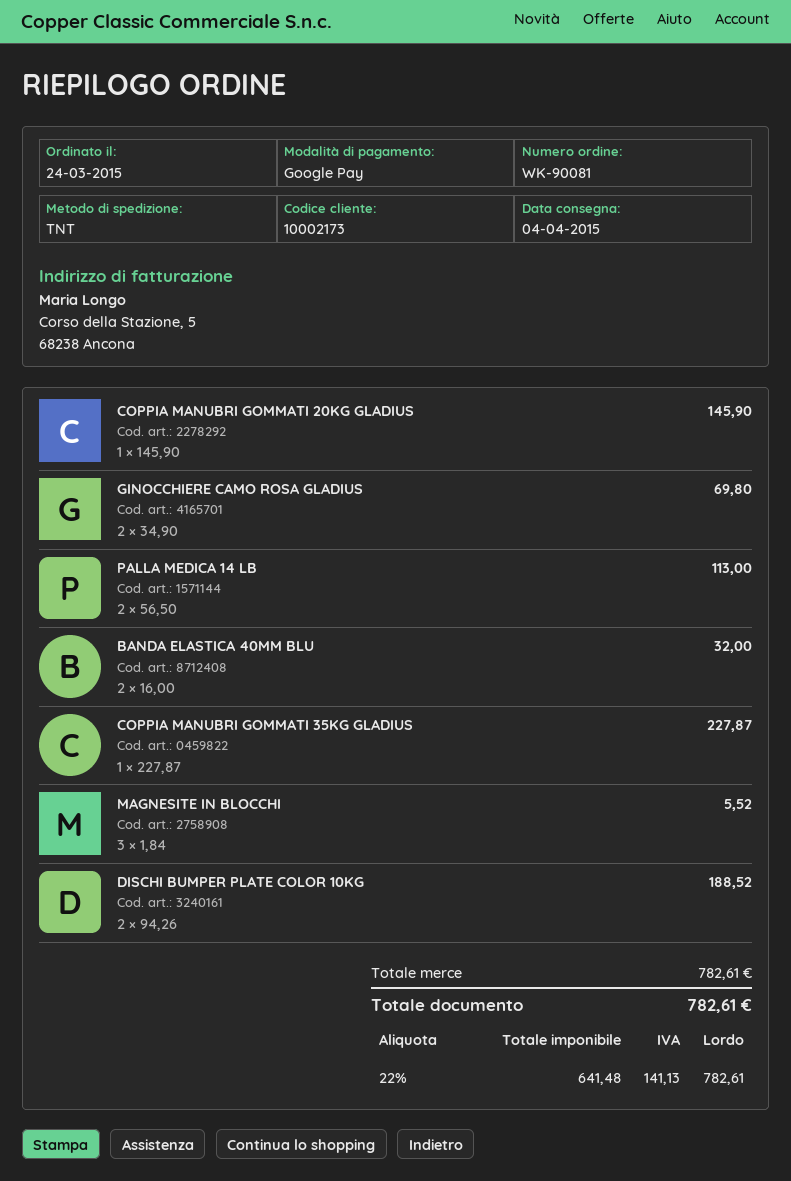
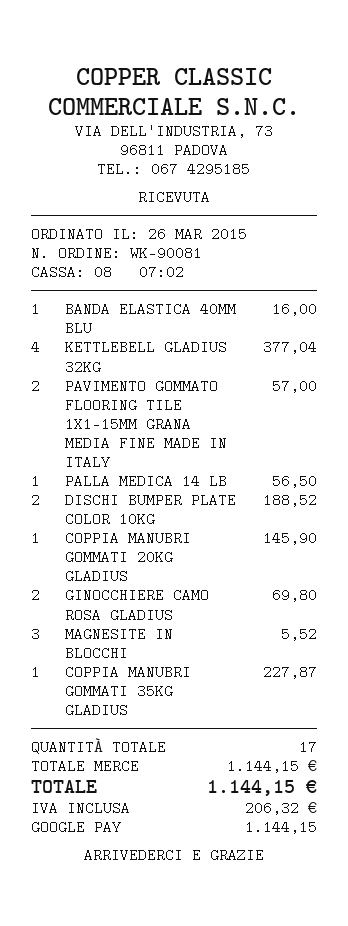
order date: 2015-03-24 -> 2015-03-26
PALLA MEDICA 14 LB: 2 for 113.00 -> 1 for 56.50
BANDA ELASTICA 40MM BLU: 2 for 32.00 -> 1 for 16.00
KETTLEBELL GLADIUS 32KG: none -> 4 for 377.04
PAVIMENTO GOMMATO FLOORING TILE 1X1-15MM GRANA MEDIA FINE MADE IN ITALY: none -> 2 for 57.00
subtotal: 782.61 -> 1144.15
tax: 141.13 -> 206.32
total: 782.61 -> 1144.15

